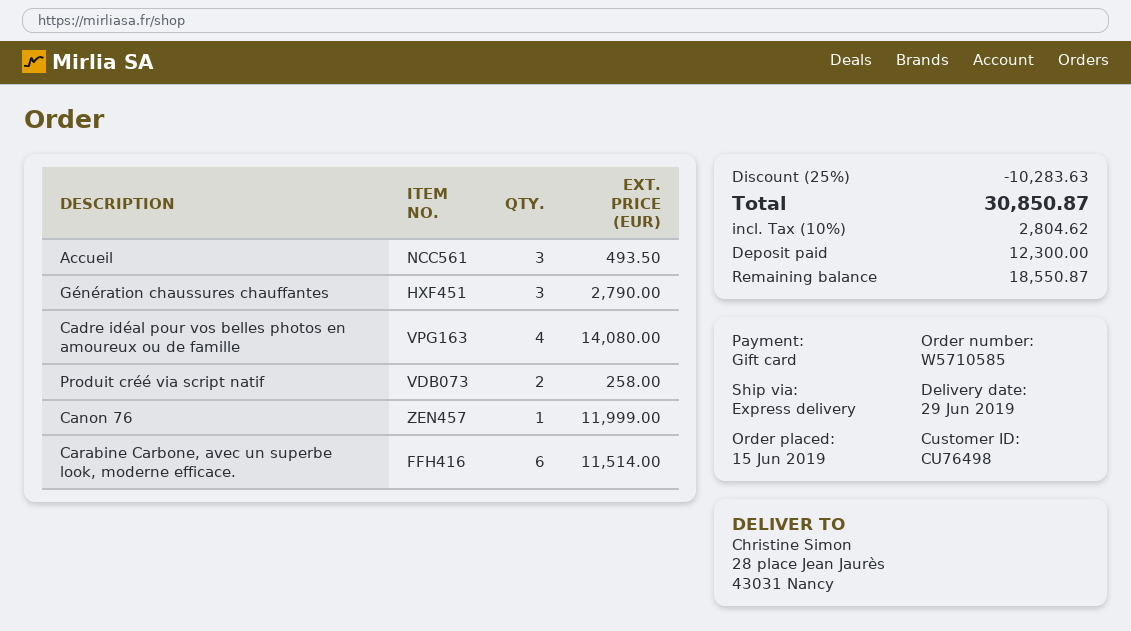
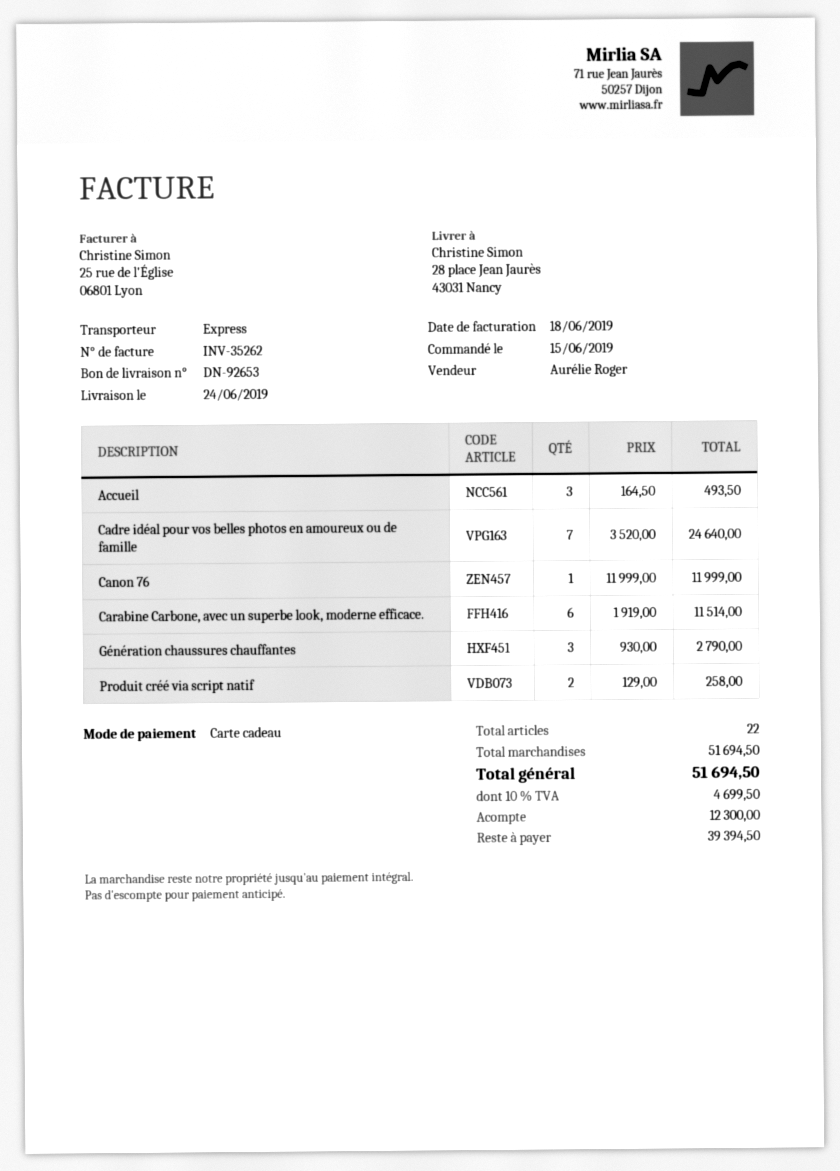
delivery date: 2019-06-29 -> 2019-06-24
Cadre idéal pour vos belles photos en amoureux ou de famille: 4 for 14080.00 -> 7 for 24640.00
discount: 25% = 10283.63 -> none
tax: 10% = 2804.62 -> 10% = 4699.50
total: 30850.87 -> 51694.50
balance: 18550.87 -> 39394.50

